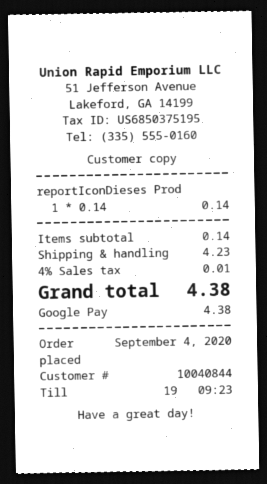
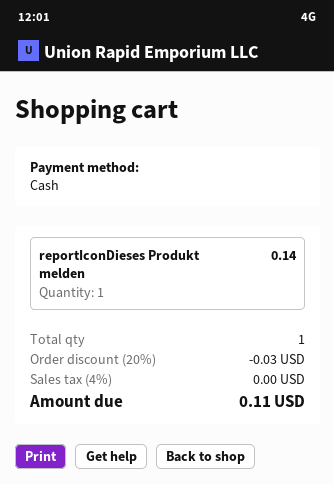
payment method: Google Pay -> cash
discount: none -> 20% = 0.03
shipping: 4.23 -> none
tax: 4% = 0.01 -> 4% = 0.00
total: 4.38 -> 0.11

